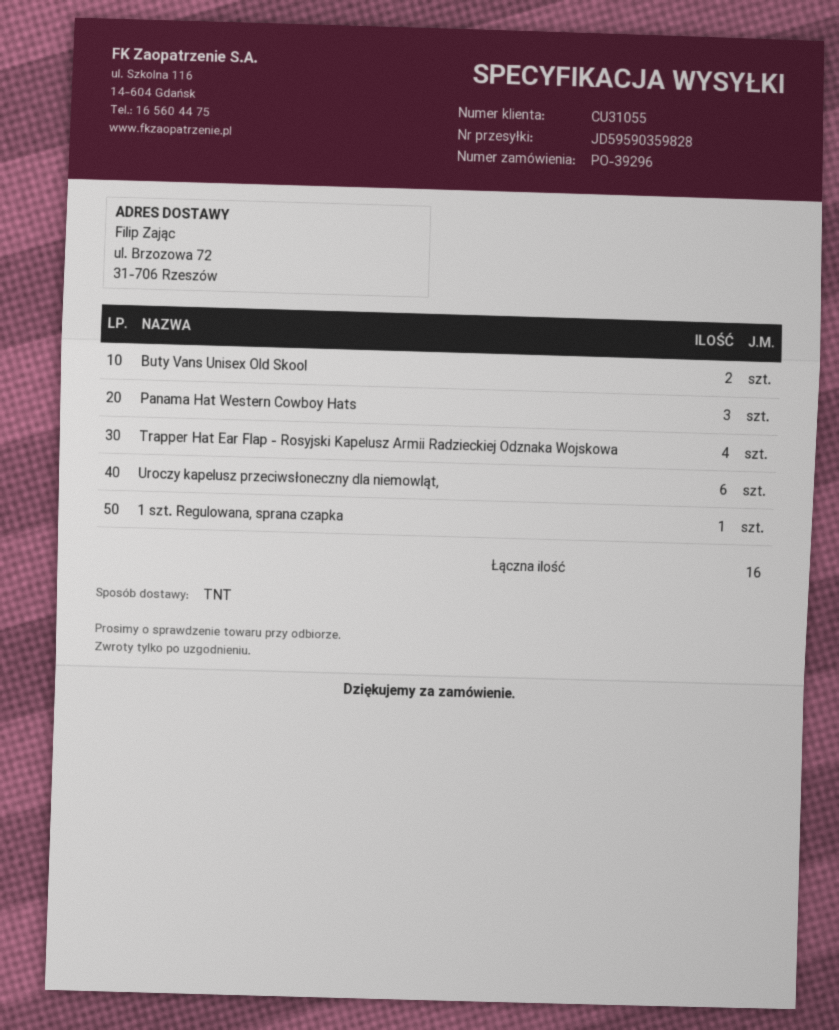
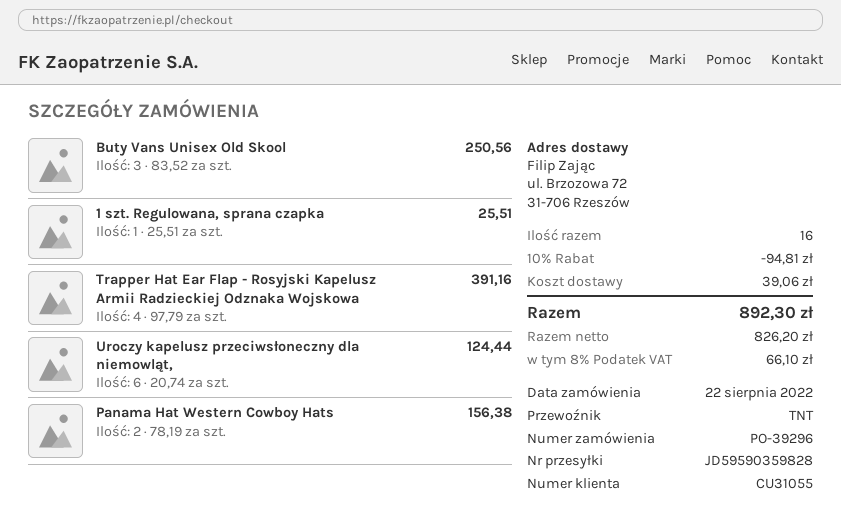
Buty Vans Unisex Old Skool: 2 -> 3
Panama Hat Western Cowboy Hats: 3 -> 2

